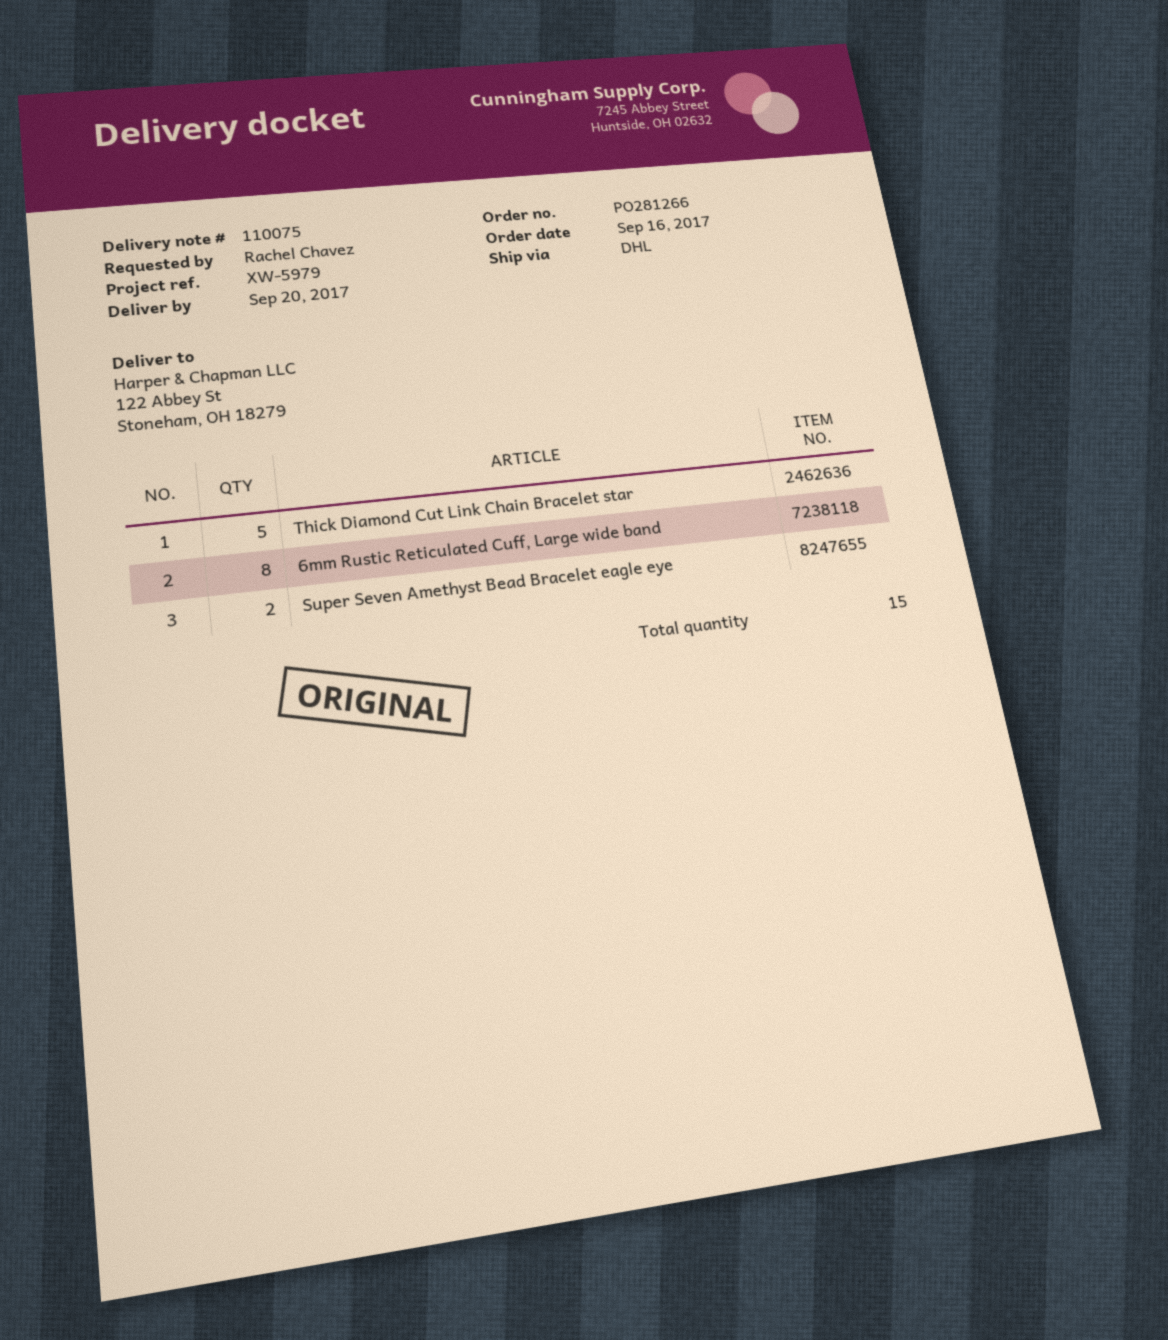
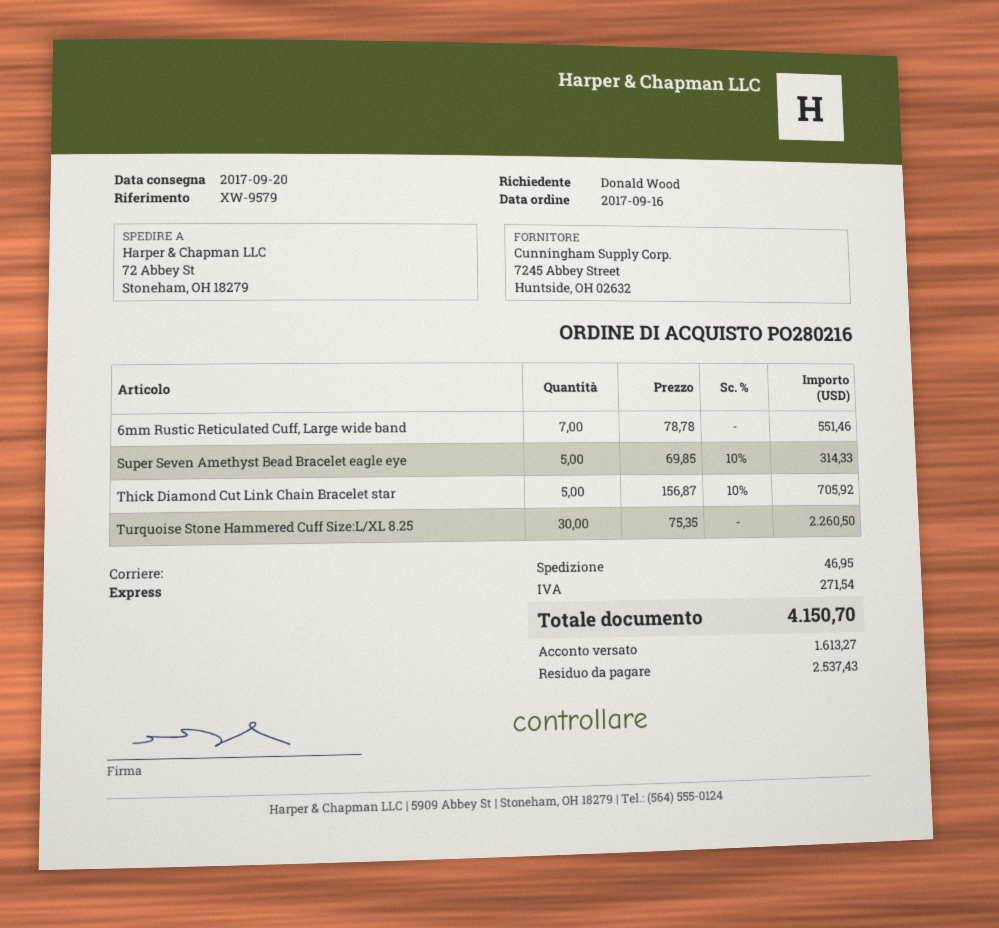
order number: PO281266 -> PO280216
reference: XW-5979 -> XW-9579
ordered by: Rachel Chavez -> Donald Wood
shipping method: DHL -> express
ship to: 122 Abbey St, Stoneham, OH 18279 -> 72 Abbey St, Stoneham, OH 18279
6mm Rustic Reticulated Cuff, Large wide band: 8 -> 7
Super Seven Amethyst Bead Bracelet eagle eye: 2 -> 5
Turquoise Stone Hammered Cuff Size:L/XL 8.25: none -> 30

